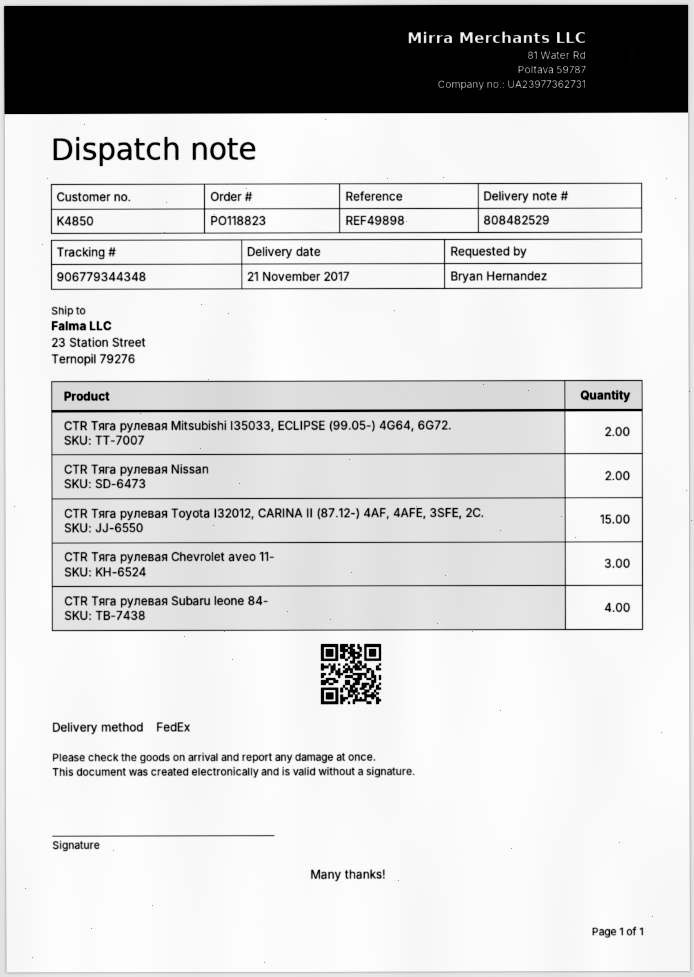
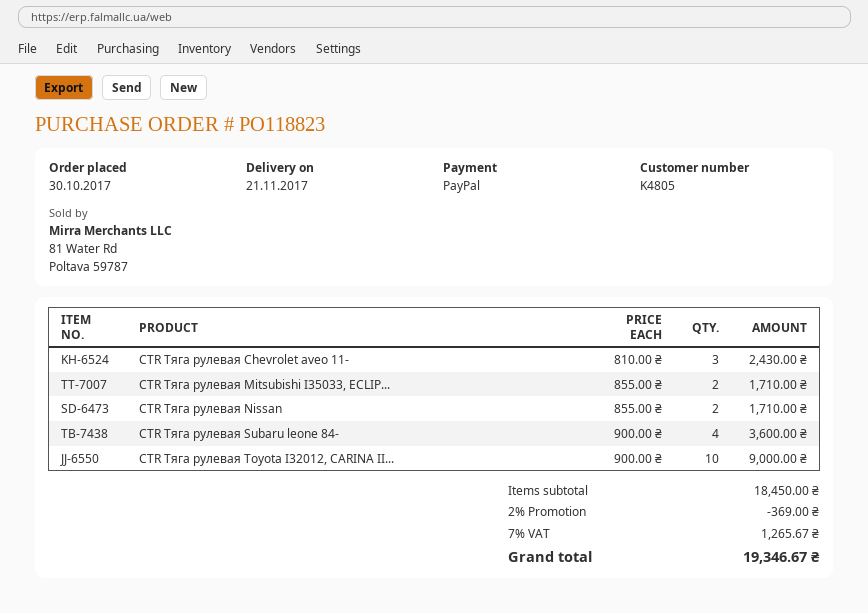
customer number: K4850 -> K4805
CTR Тяга рулевая Toyota I32012, CARINA II (87.12-) 4AF, 4AFE, 3SFE, 2C.: 15 -> 10

